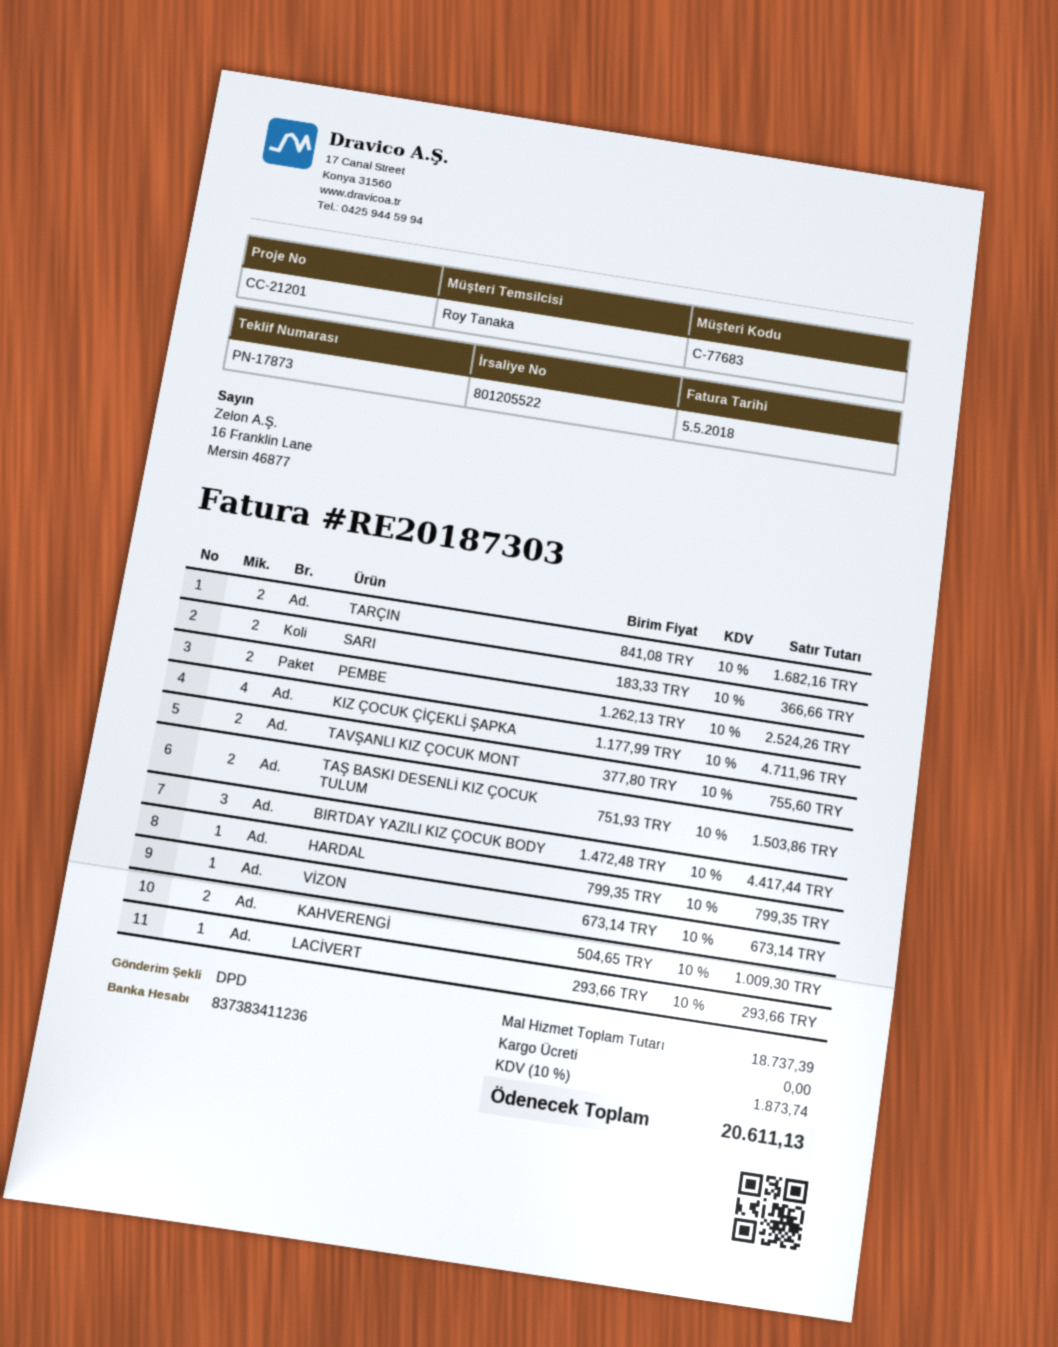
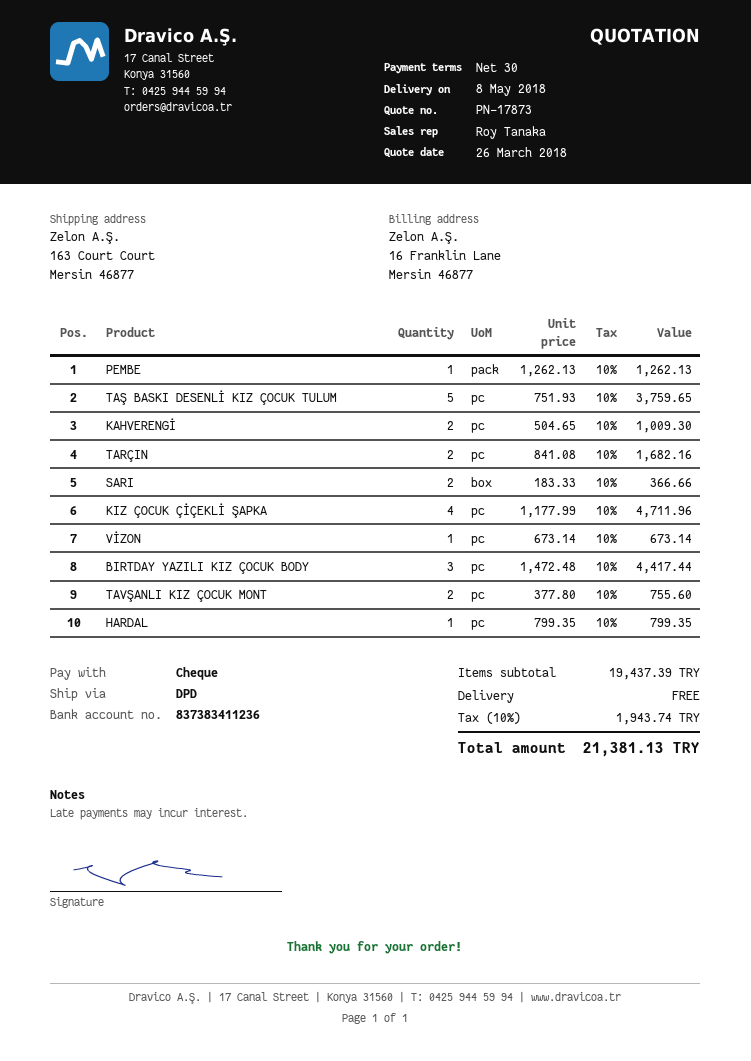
PEMBE: 2 x 1262.13 = 2524.26 -> 1 x 1262.13 = 1262.13
TAŞ BASKI DESENLİ KIZ ÇOCUK TULUM: 2 x 751.93 = 1503.86 -> 5 x 751.93 = 3759.65
LACİVERT: 1 x 293.66 = 293.66 -> none
subtotal: 18737.39 -> 19437.39
tax: 10% = 1873.74 -> 10% = 1943.74
total: 20611.13 -> 21381.13

